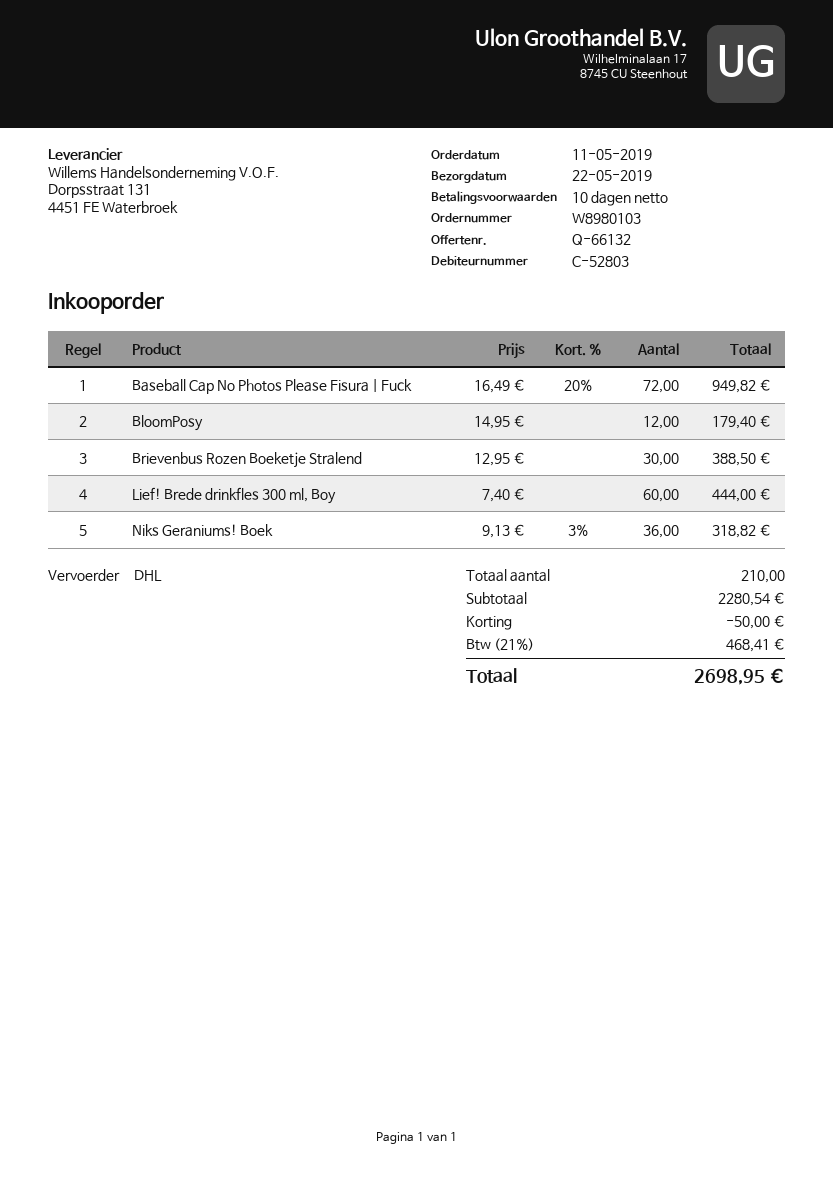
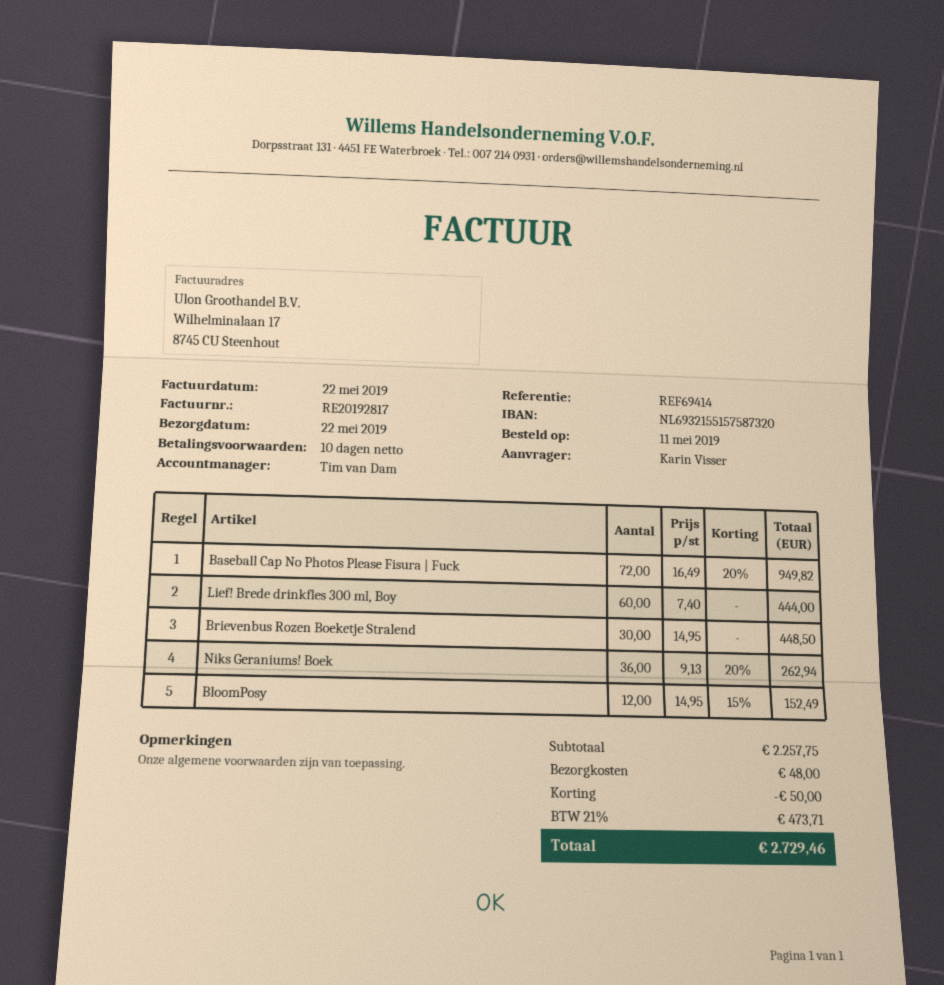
BloomPosy: 12 x 14.95 = 179.40 -> 12 x 14.95 - 15% = 152.49
Brievenbus Rozen Boeketje Stralend: 30 x 12.95 = 388.50 -> 30 x 14.95 = 448.50
Niks Geraniums! Boek: 36 x 9.13 - 3% = 318.82 -> 36 x 9.13 - 20% = 262.94
subtotal: 2280.54 -> 2257.75
shipping: none -> 48.00
tax: 21% = 468.41 -> 21% = 473.71
total: 2698.95 -> 2729.46

